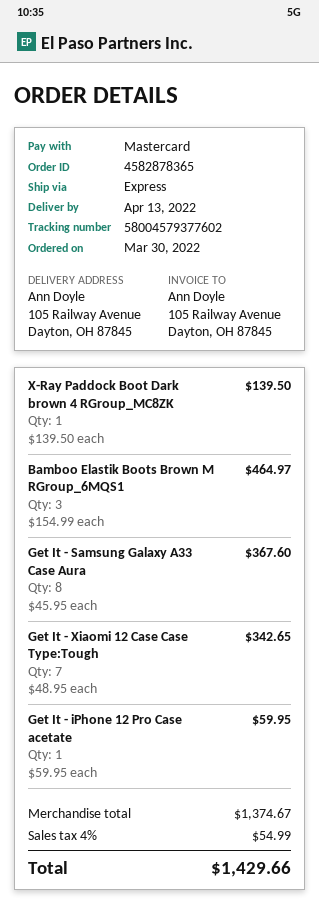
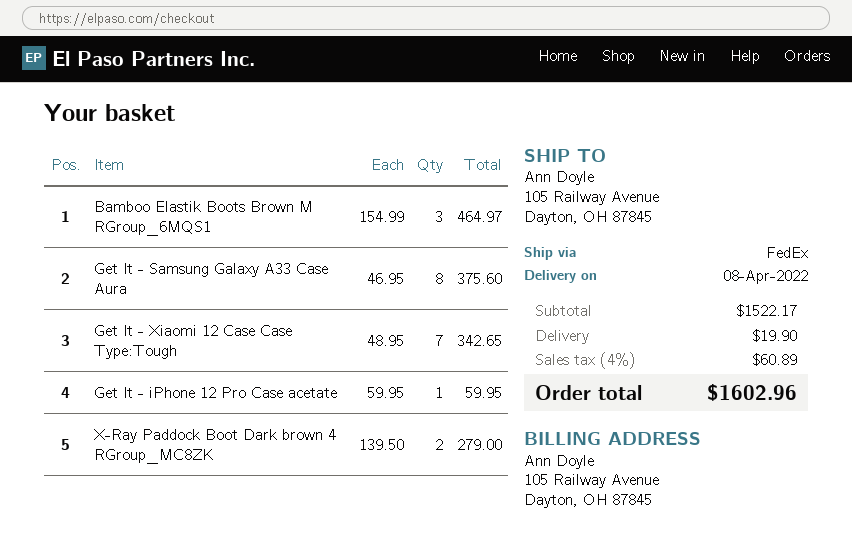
delivery date: 2022-04-13 -> 2022-04-08
shipping method: express -> FedEx
X-Ray Paddock Boot Dark brown 4 RGroup_MC8ZK: 1 x 139.50 = 139.50 -> 2 x 139.50 = 279.00
Get It - Samsung Galaxy A33 Case Aura: 8 x 45.95 = 367.60 -> 8 x 46.95 = 375.60
subtotal: 1374.67 -> 1522.17
shipping: none -> 19.90
tax: 4% = 54.99 -> 4% = 60.89
total: 1429.66 -> 1602.96

